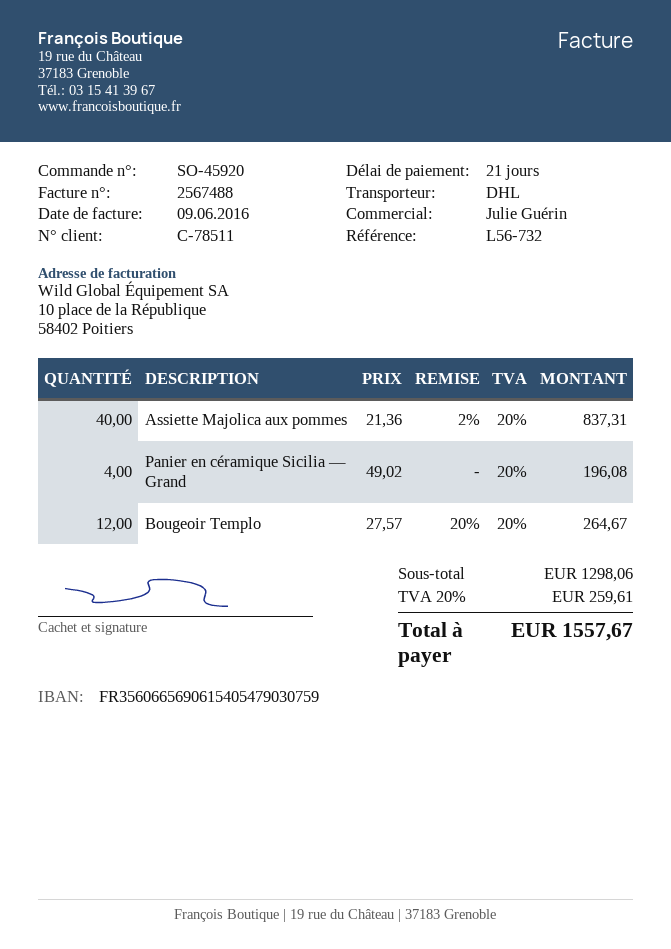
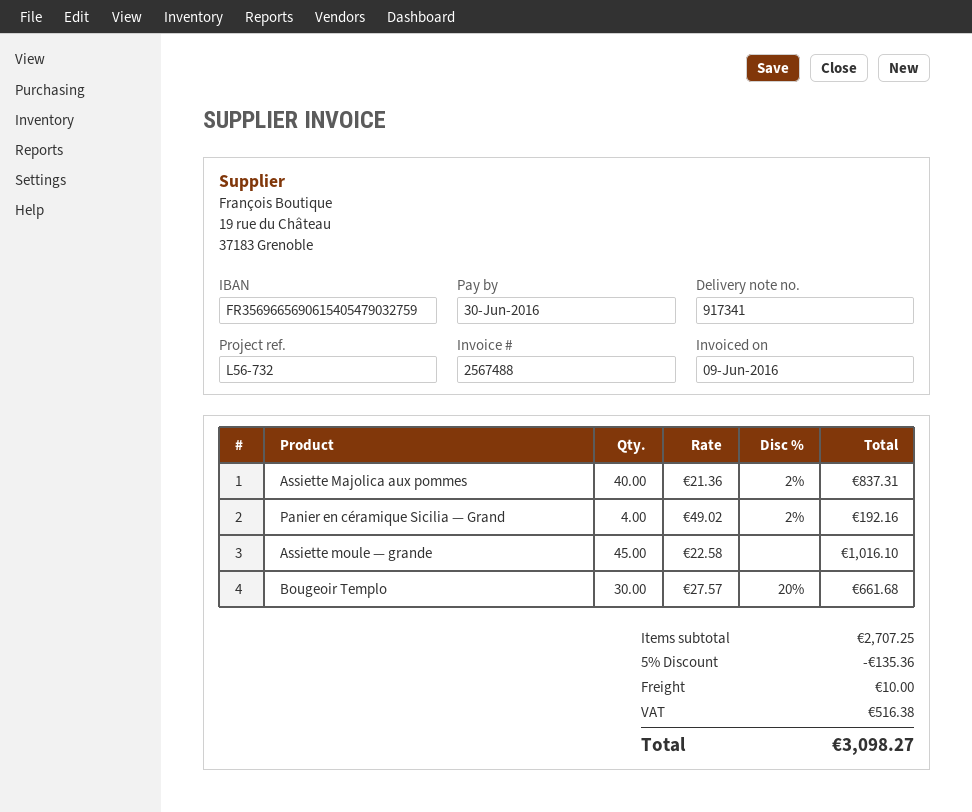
bank account: FR3560665690615405479030759 -> FR3569665690615405479032759
Panier en céramique Sicilia — Grand: 4 x 49.02 = 196.08 -> 4 x 49.02 - 2% = 192.16
Bougeoir Templo: 12 x 27.57 - 20% = 264.67 -> 30 x 27.57 - 20% = 661.68
Assiette moule — grande: none -> 45 x 22.58 = 1016.10
subtotal: 1298.06 -> 2707.25
discount: none -> 5% = 135.36
shipping: none -> 10.00
tax: 259.61 -> 516.38
total: 1557.67 -> 3098.27

